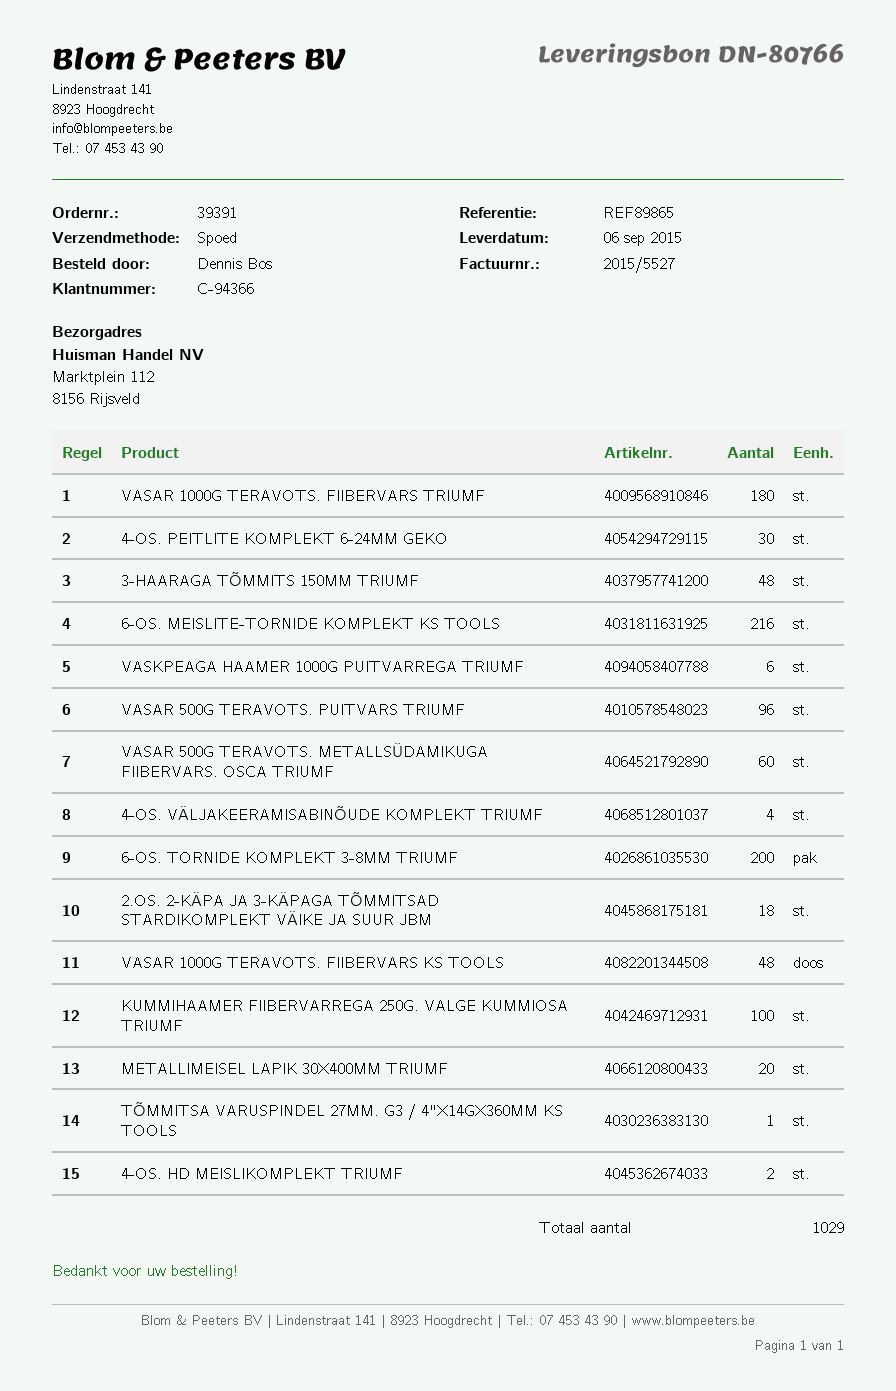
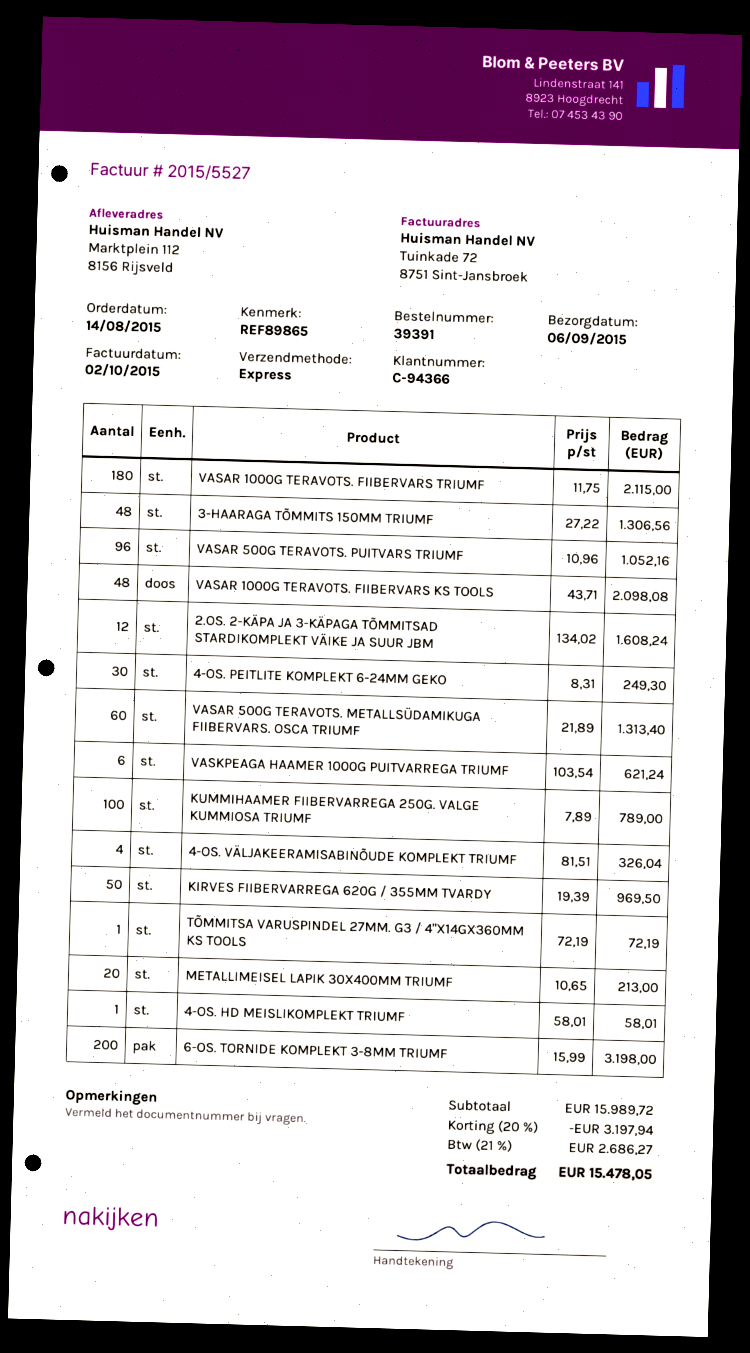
6-OS. MEISLITE-TORNIDE KOMPLEKT KS TOOLS: 216 -> none
2.OS. 2-KÄPA JA 3-KÄPAGA TÕMMITSAD STARDIKOMPLEKT VÄIKE JA SUUR JBM: 18 -> 12
4-OS. HD MEISLIKOMPLEKT TRIUMF: 2 -> 1
KIRVES FIIBERVARREGA 620G / 355MM TVARDY: none -> 50

